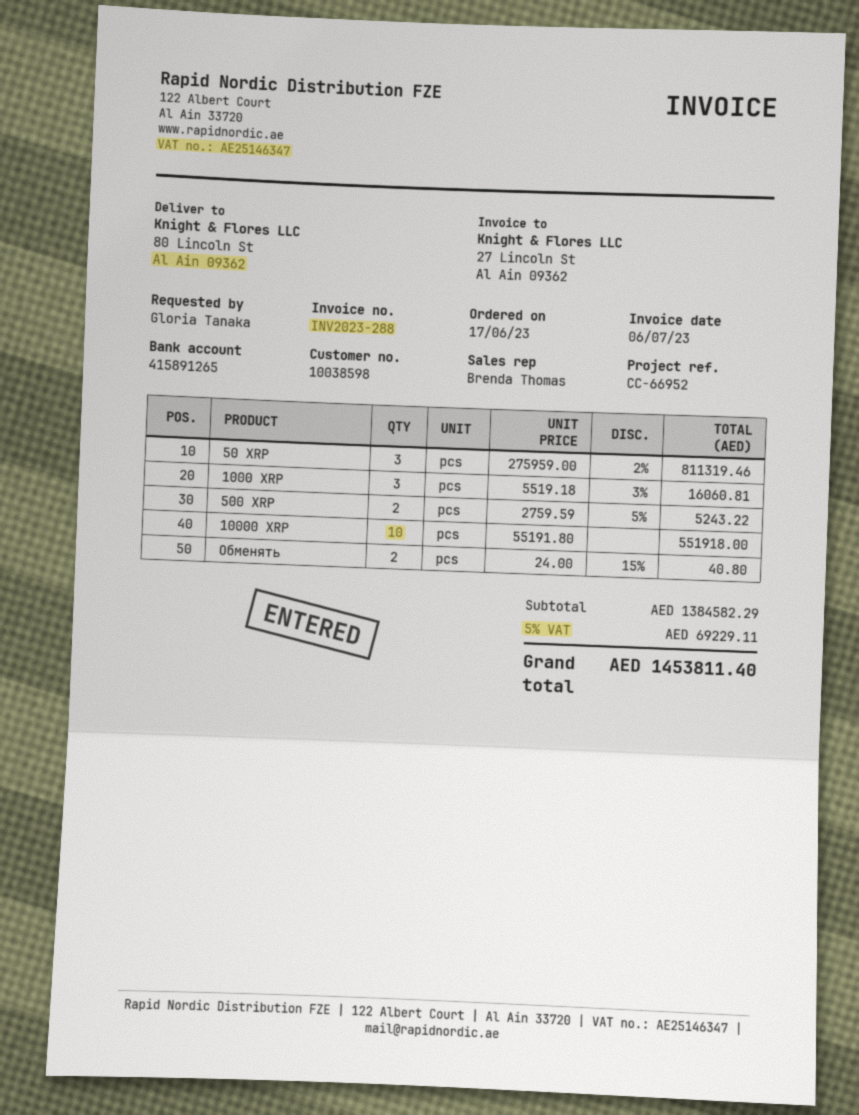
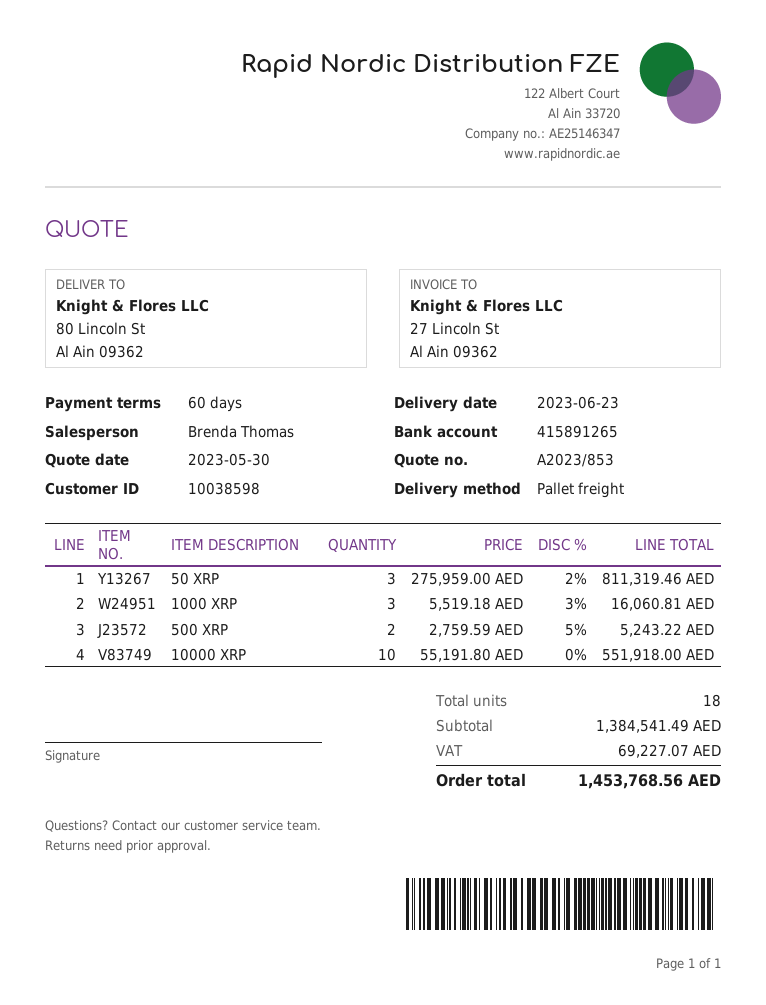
Обменять: 2 x 24.00 - 15% = 40.80 -> none
subtotal: 1384582.29 -> 1384541.49
tax: 69229.11 -> 69227.07
total: 1453811.40 -> 1453768.56

